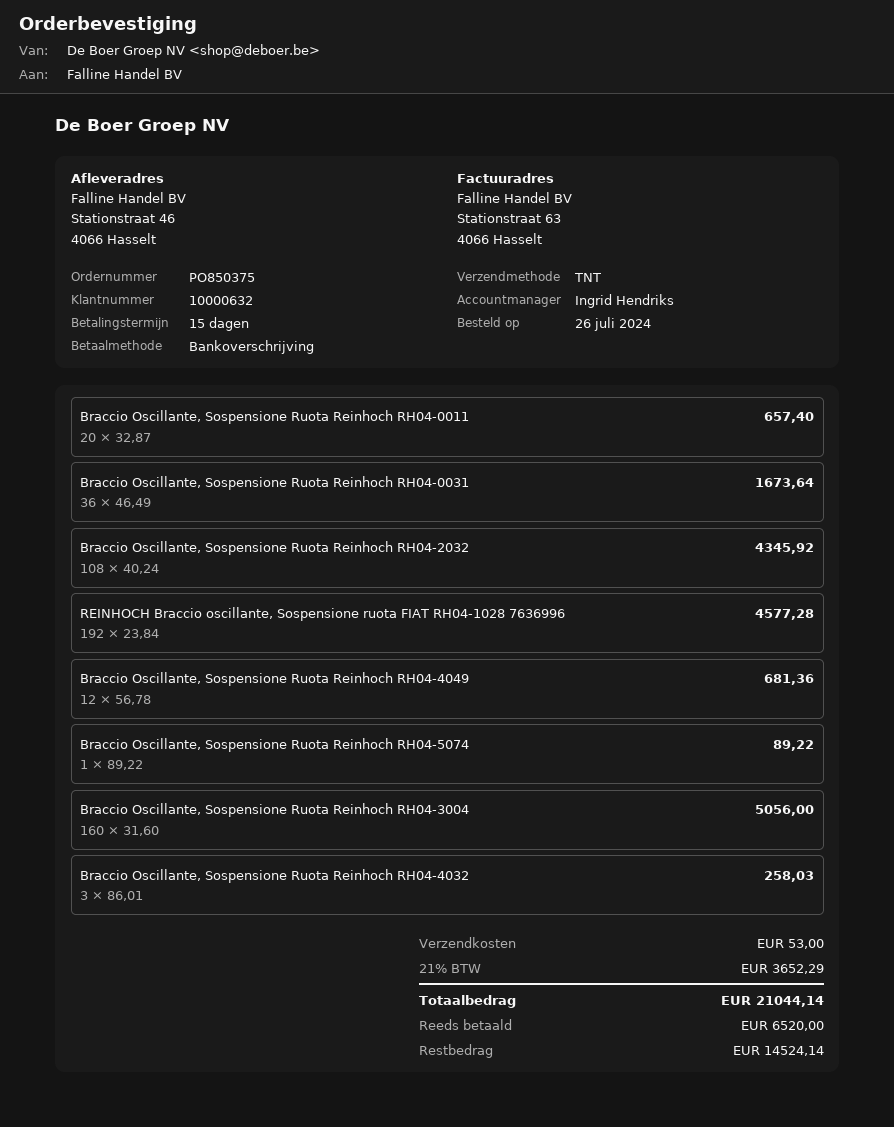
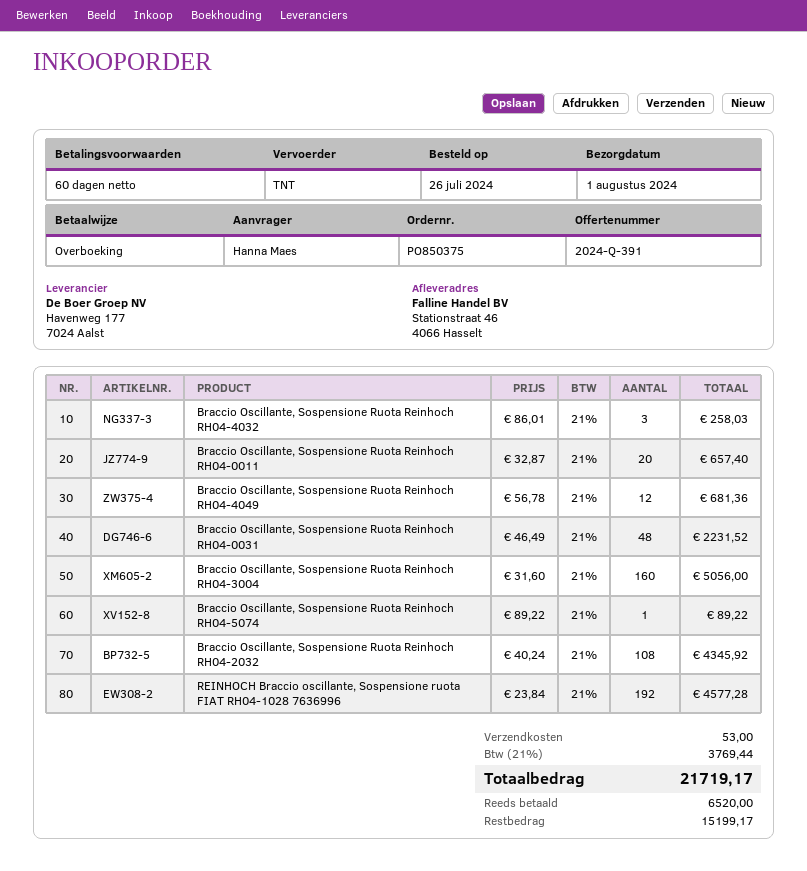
payment terms: 15 days -> 60 days
Braccio Oscillante, Sospensione Ruota Reinhoch RH04-0031: 36 x 46.49 = 1673.64 -> 48 x 46.49 = 2231.52
tax: 21% = 3652.29 -> 21% = 3769.44
total: 21044.14 -> 21719.17
balance: 14524.14 -> 15199.17

